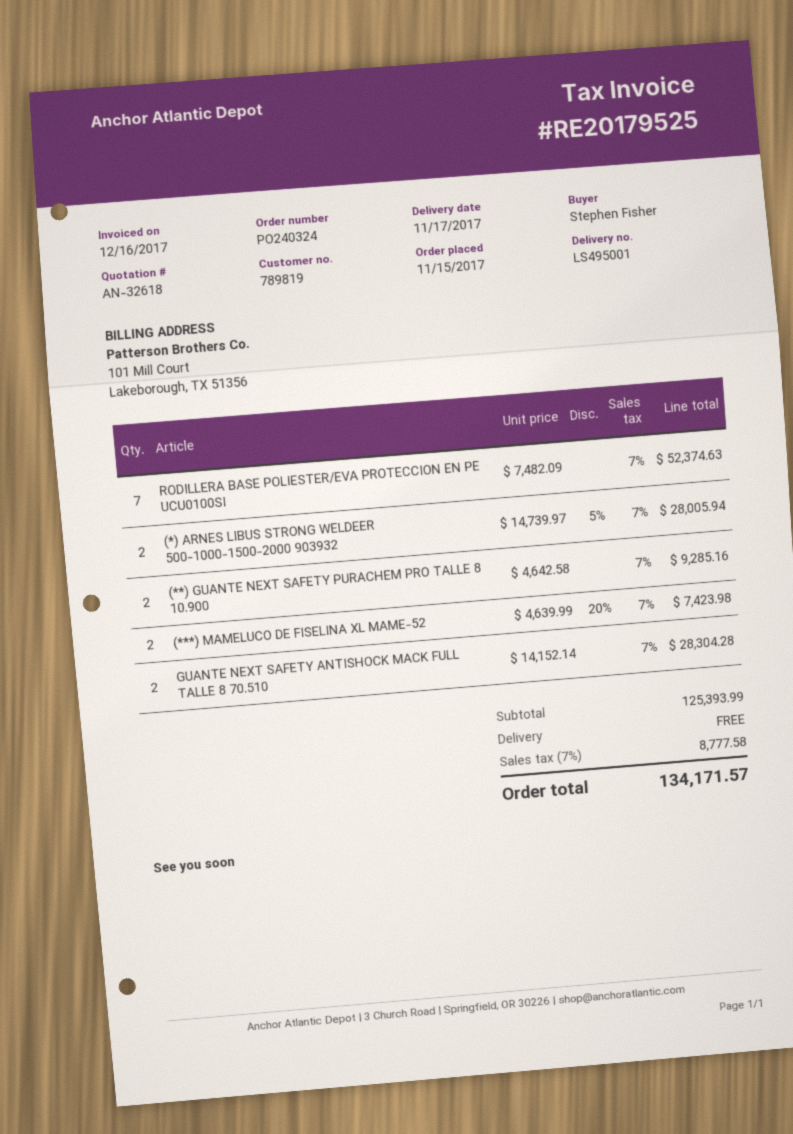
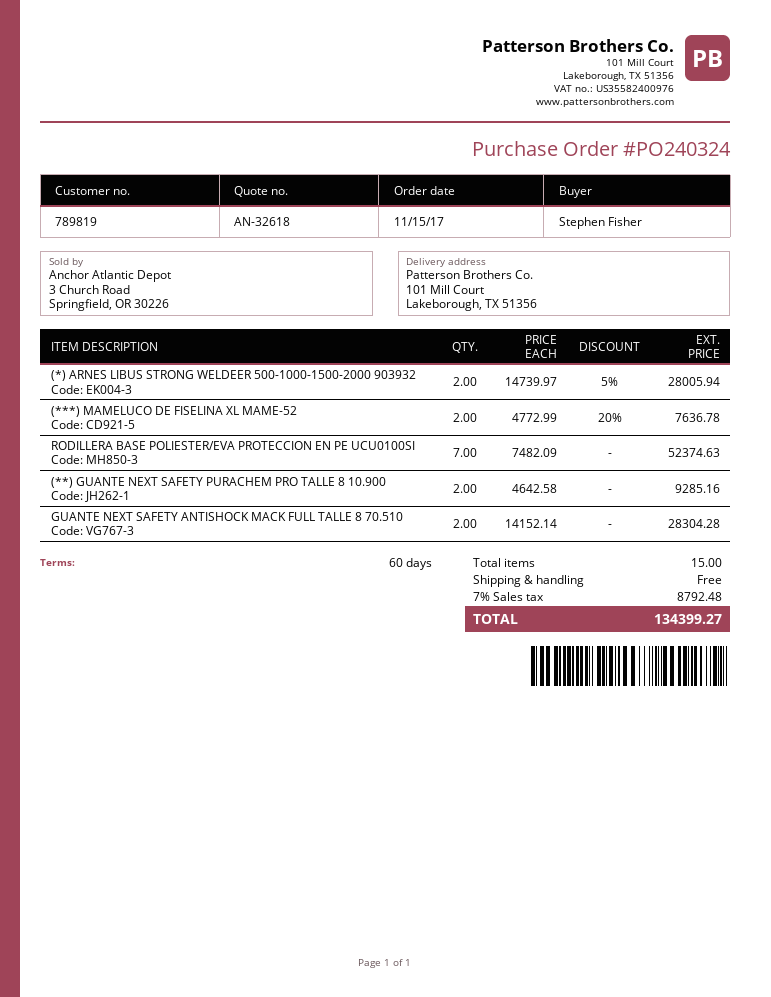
(***) MAMELUCO DE FISELINA XL MAME-52: 2 x 4639.99 - 20% = 7423.98 -> 2 x 4772.99 - 20% = 7636.78
tax: 7% = 8777.58 -> 7% = 8792.48
total: 134171.57 -> 134399.27

